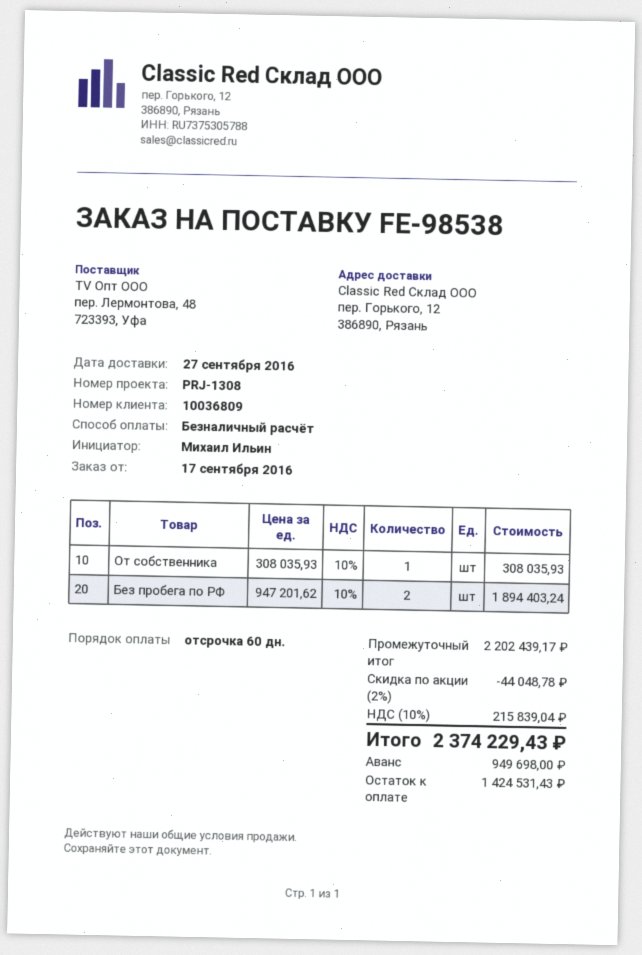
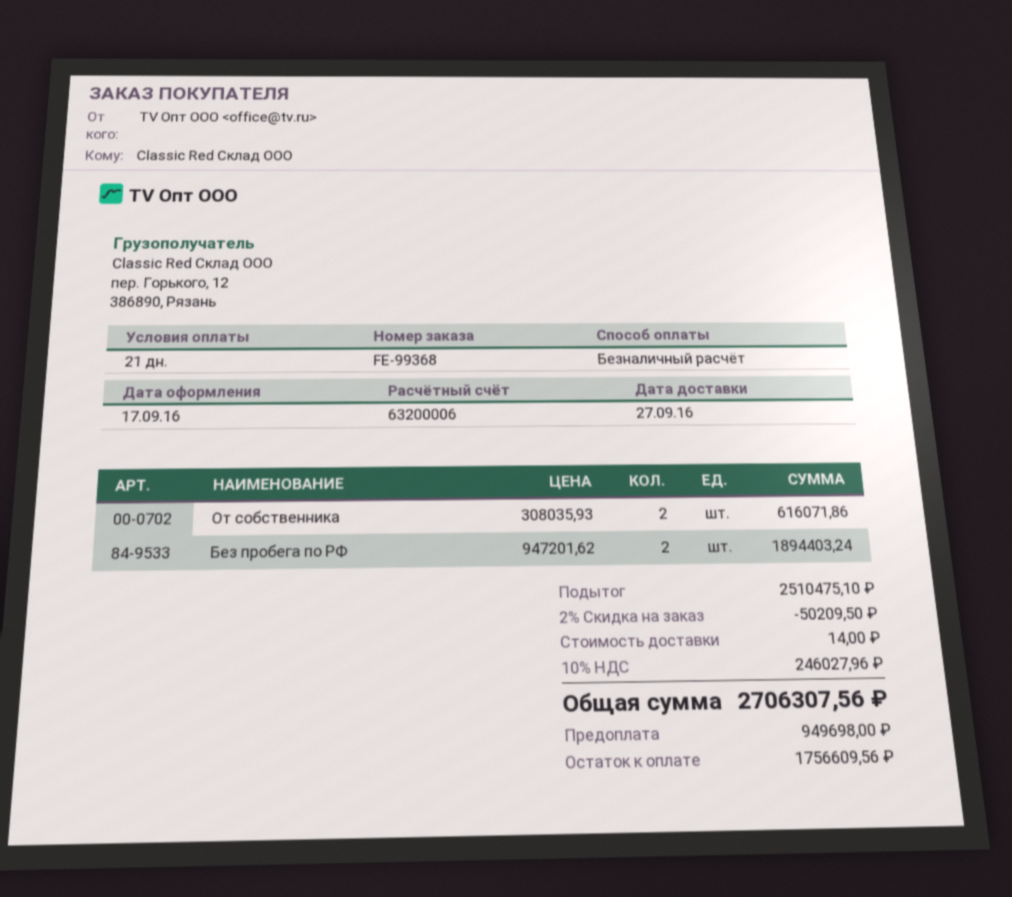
order number: FE-98538 -> FE-99368
payment terms: 60 days -> 21 days
От собственника: 1 x 308035.93 = 308035.93 -> 2 x 308035.93 = 616071.86
subtotal: 2202439.17 -> 2510475.10
discount: 2% = 44048.78 -> 2% = 50209.50
shipping: none -> 14.00
tax: 10% = 215839.04 -> 10% = 246027.96
total: 2374229.43 -> 2706307.56
balance: 1424531.43 -> 1756609.56

